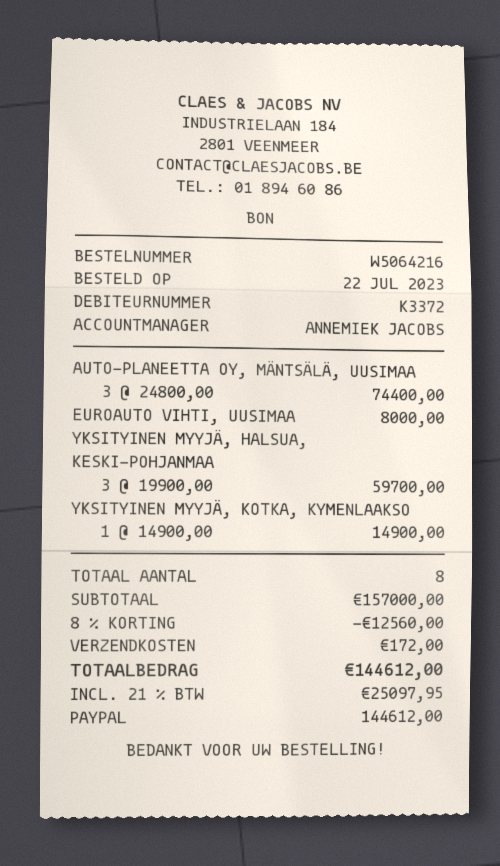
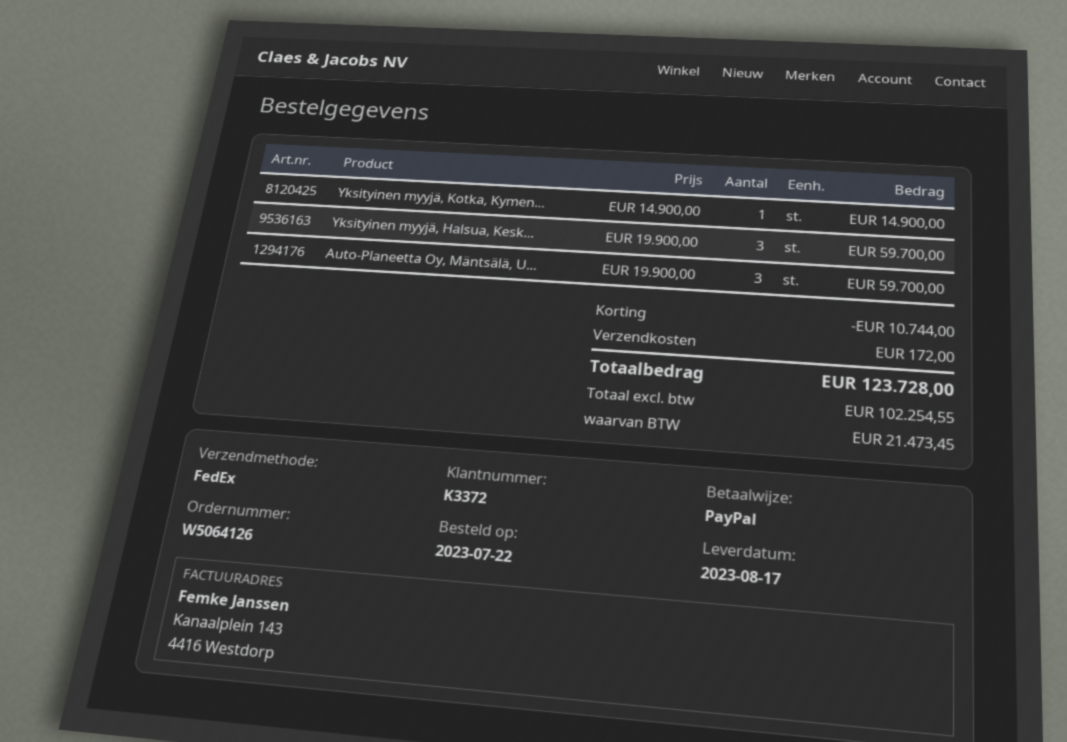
order number: W5064216 -> W5064126
AUTO-PLANEETTA OY, MÄNTSÄLÄ, UUSIMAA: 3 x 24800.00 = 74400.00 -> 3 x 19900.00 = 59700.00
EUROAUTO VIHTI, UUSIMAA: 1 x 8000.00 = 8000.00 -> none
discount: 12560.00 -> 10744.00
tax: 25097.95 -> 21473.45
total: 144612.00 -> 123728.00

